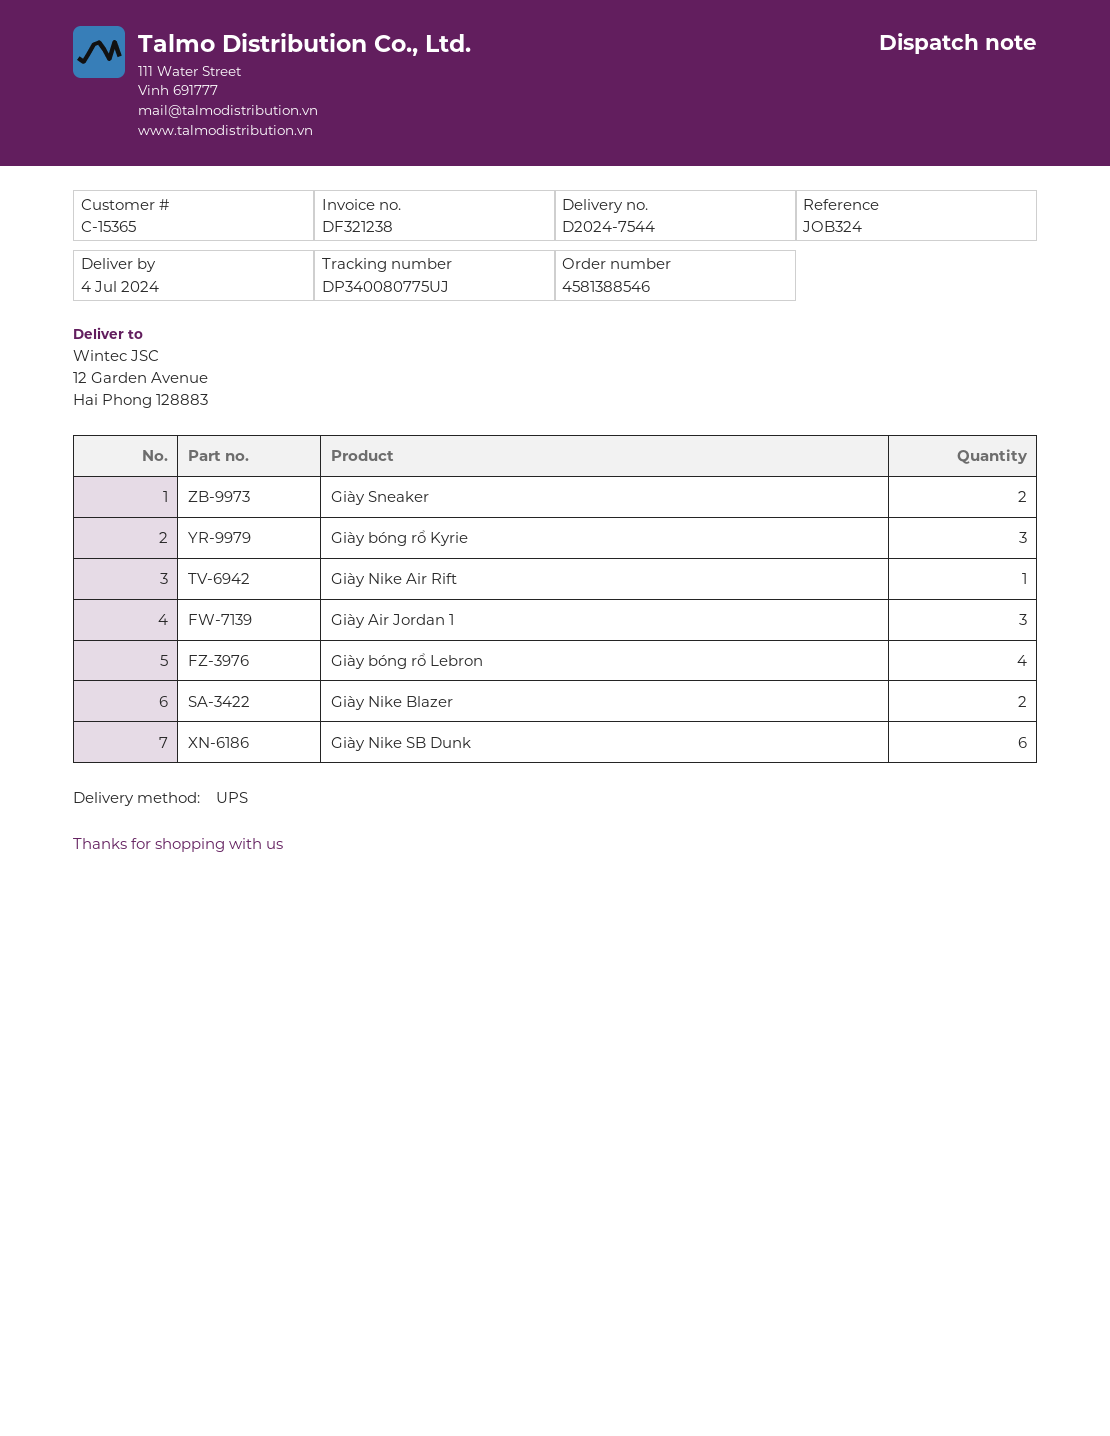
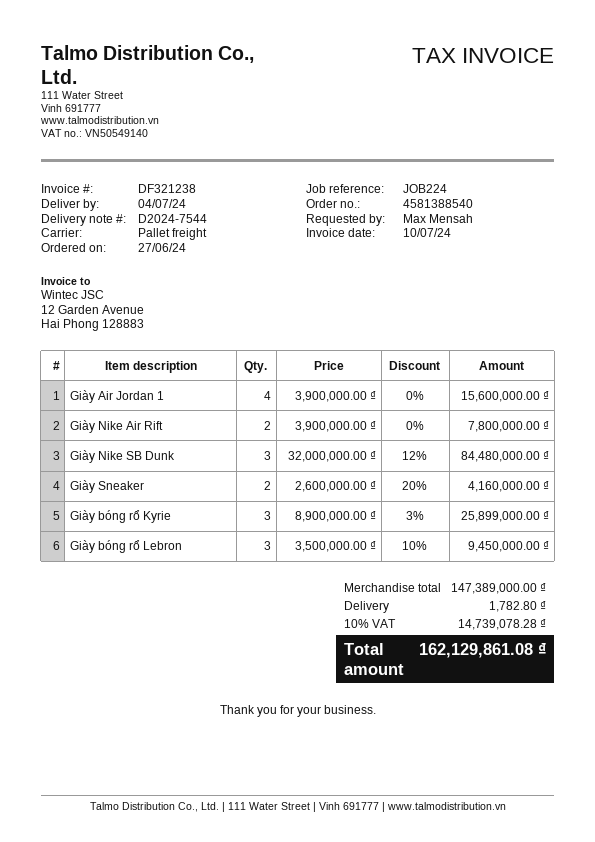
order number: 4581388546 -> 4581388540
reference: JOB324 -> JOB224
shipping method: UPS -> pallet freight
Giày Nike Air Rift: 1 -> 2
Giày Air Jordan 1: 3 -> 4
Giày bóng rổ Lebron: 4 -> 3
Giày Nike Blazer: 2 -> none
Giày Nike SB Dunk: 6 -> 3

